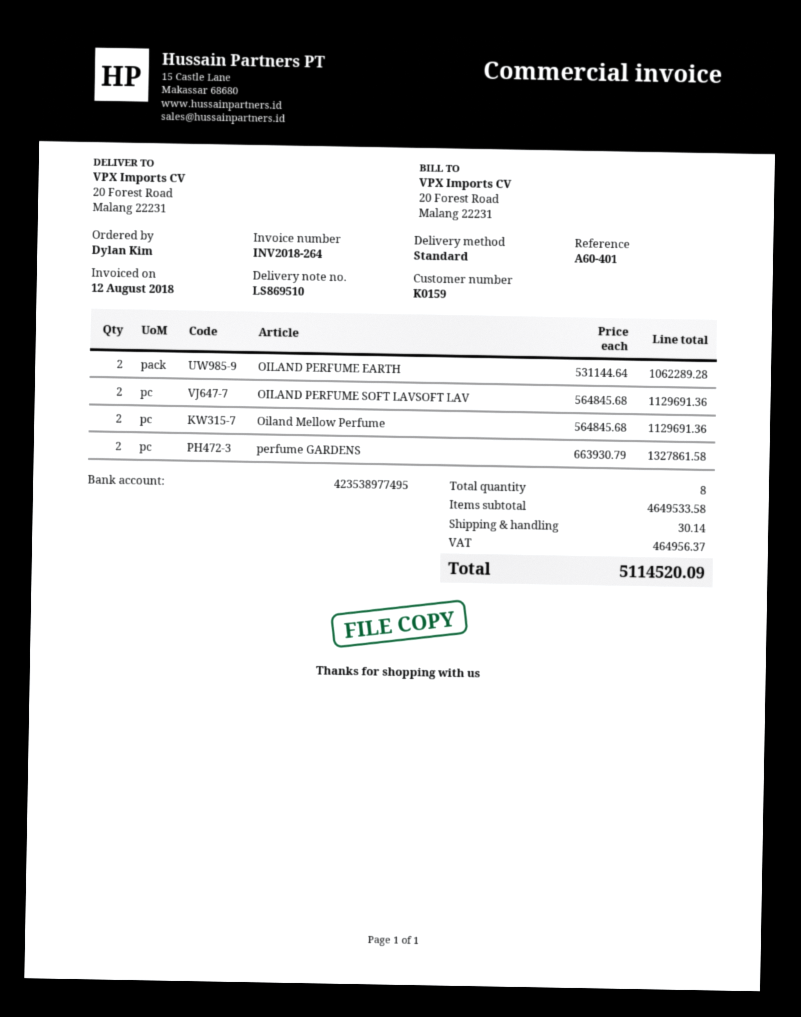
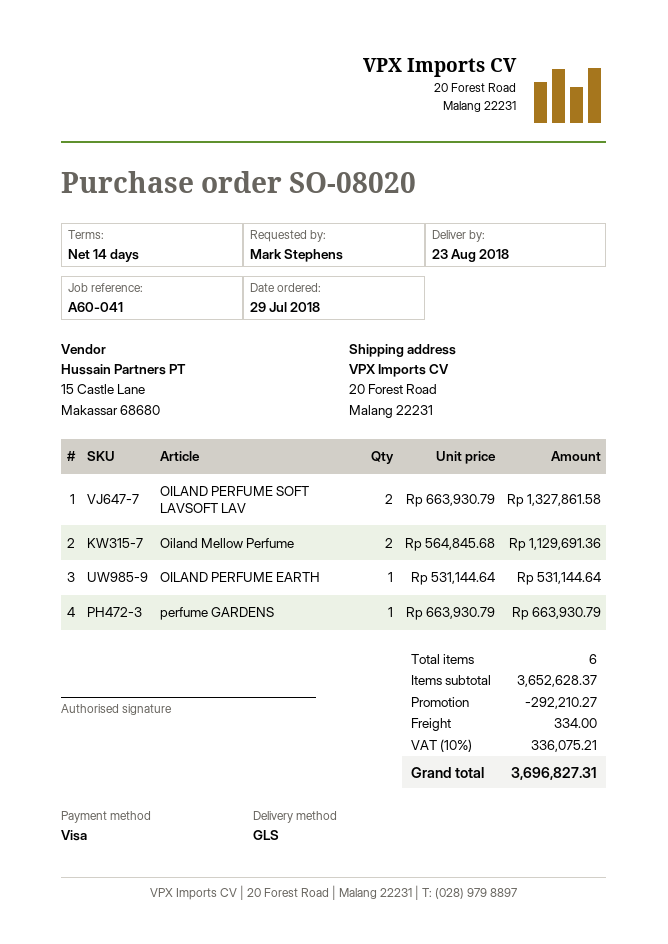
reference: A60-401 -> A60-041
ordered by: Dylan Kim -> Mark Stephens
shipping method: standard -> GLS
OILAND PERFUME EARTH: 2 x 531144.64 = 1062289.28 -> 1 x 531144.64 = 531144.64
OILAND PERFUME SOFT LAVSOFT LAV: 2 x 564845.68 = 1129691.36 -> 2 x 663930.79 = 1327861.58
perfume GARDENS: 2 x 663930.79 = 1327861.58 -> 1 x 663930.79 = 663930.79
total quantity: 8 -> 6
subtotal: 4649533.58 -> 3652628.37
discount: none -> 292210.27
shipping: 30.14 -> 334.00
tax: 464956.37 -> 336075.21
total: 5114520.09 -> 3696827.31

